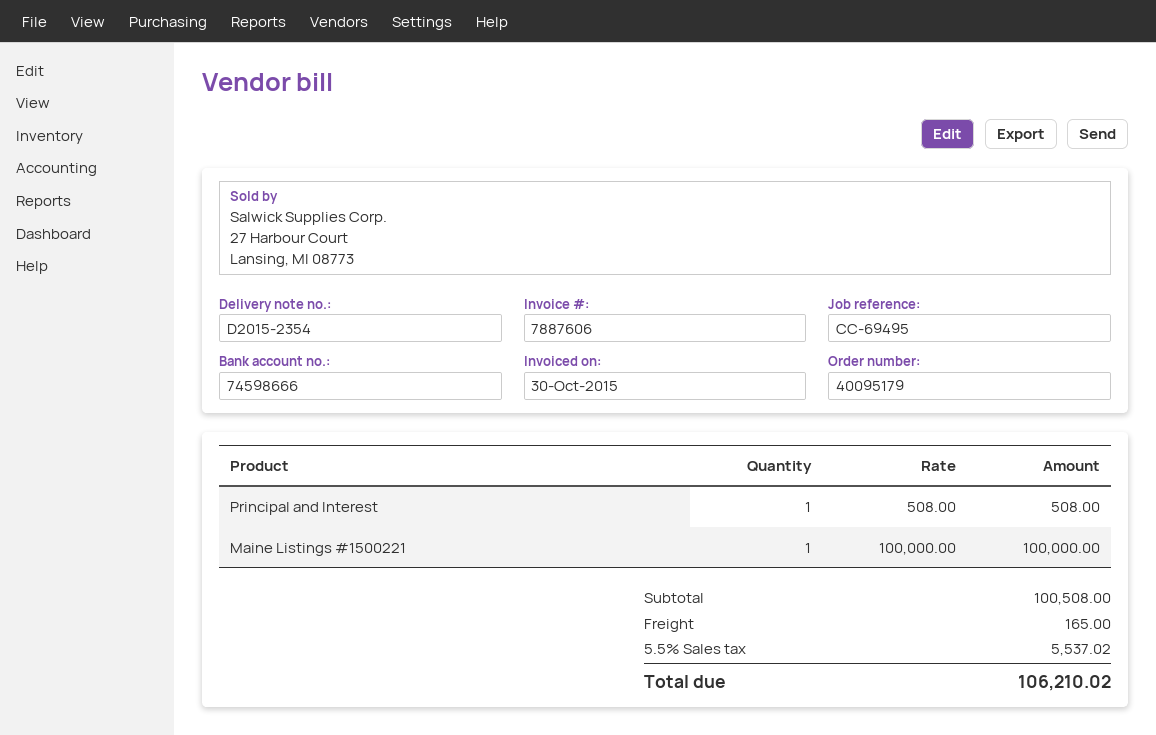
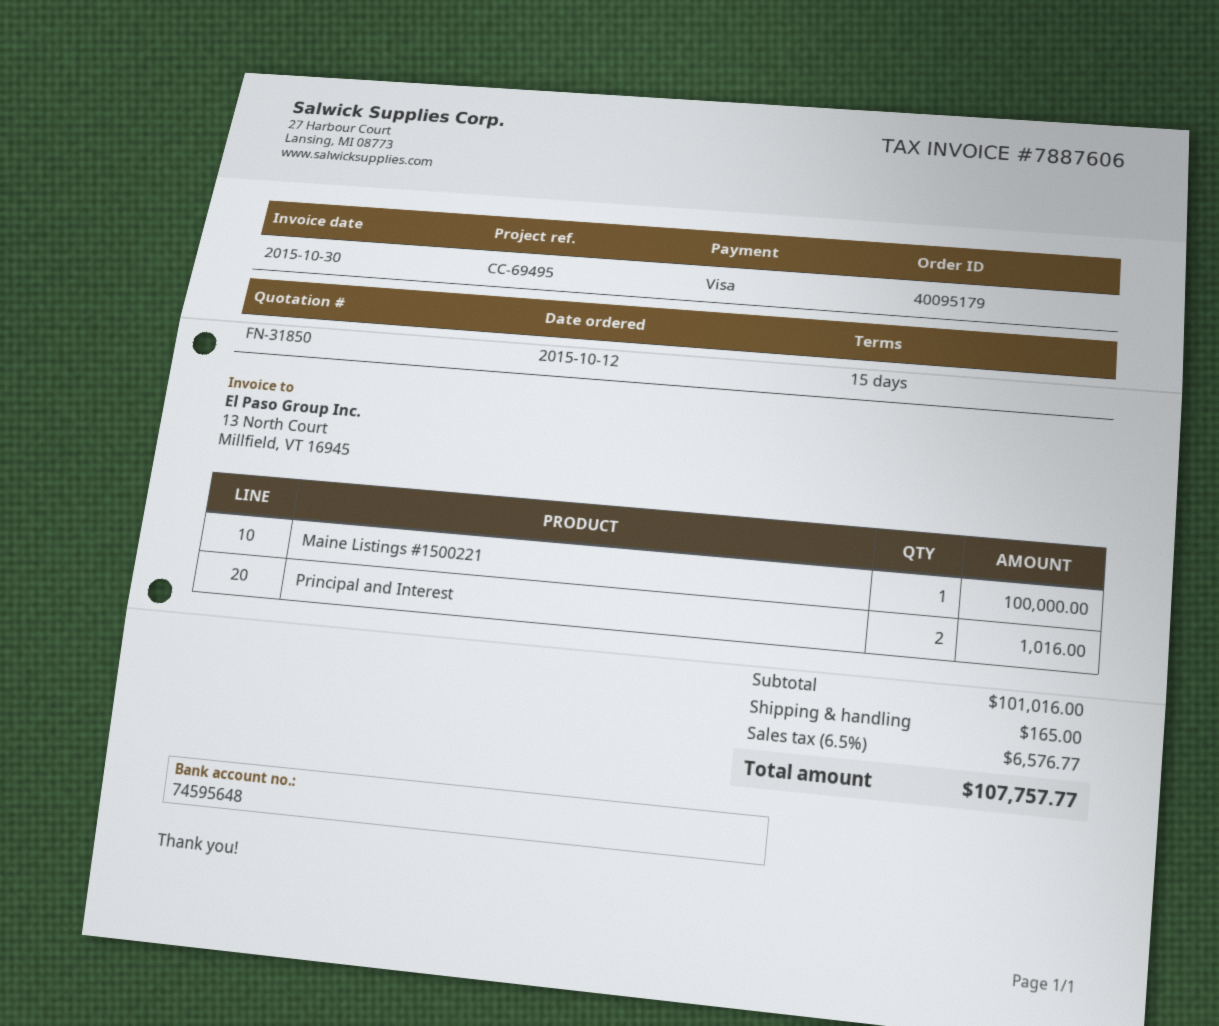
bank account: 74598666 -> 74595648
Principal and Interest: 1 for 508.00 -> 2 for 1016.00
subtotal: 100508.00 -> 101016.00
tax: 5.5% = 5537.02 -> 6.5% = 6576.77
total: 106210.02 -> 107757.77

